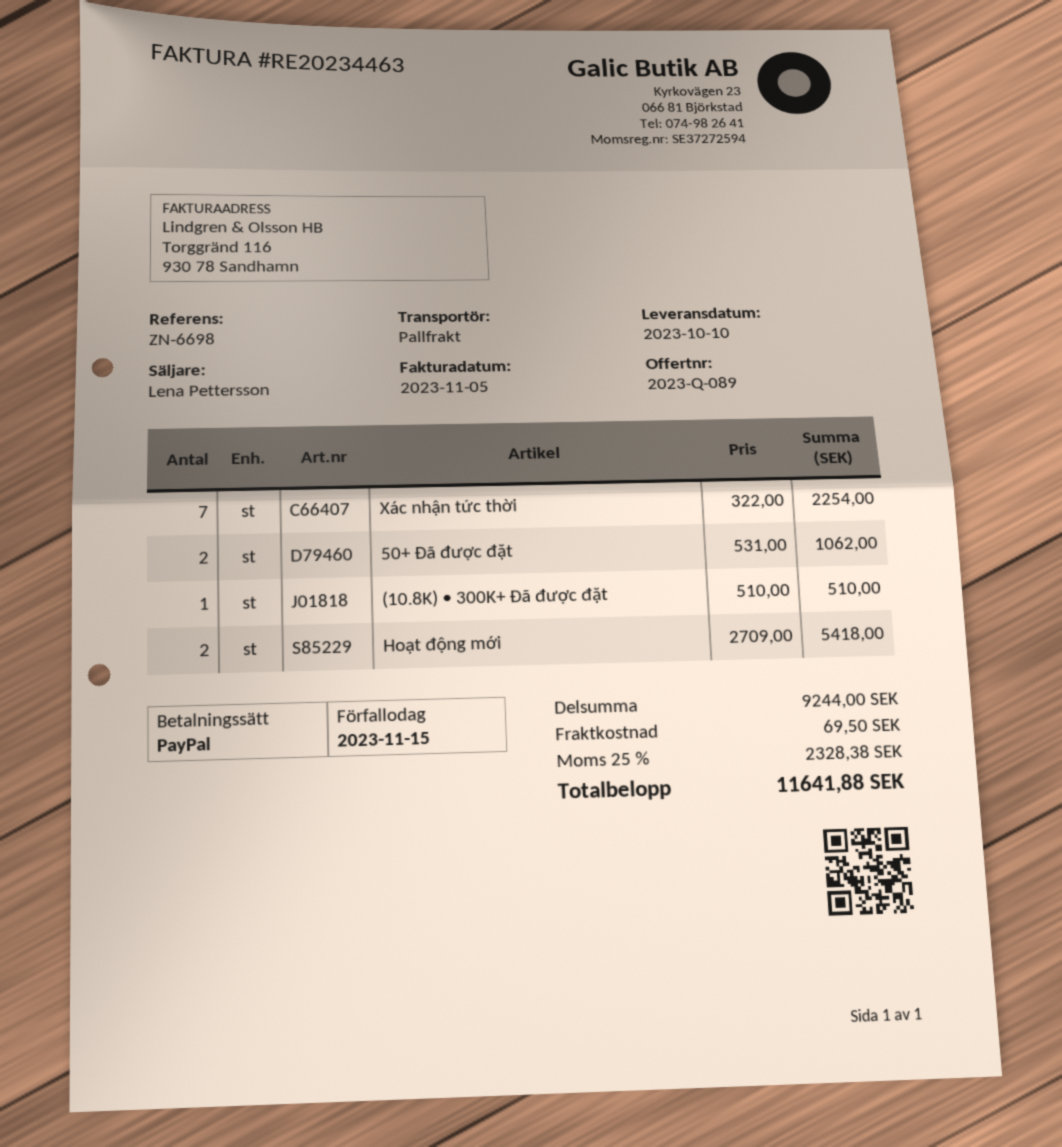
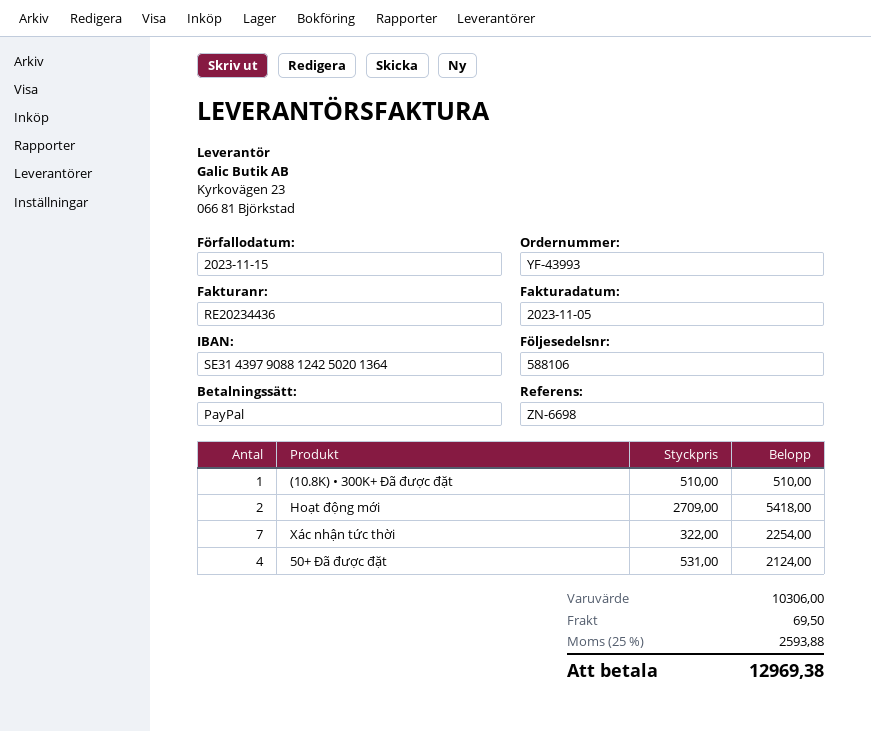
invoice number: RE20234463 -> RE20234436
50+ Đã được đặt: 2 x 531.00 = 1062.00 -> 4 x 531.00 = 2124.00
subtotal: 9244.00 -> 10306.00
tax: 25% = 2328.38 -> 25% = 2593.88
total: 11641.88 -> 12969.38

